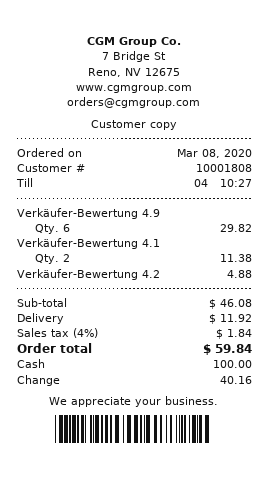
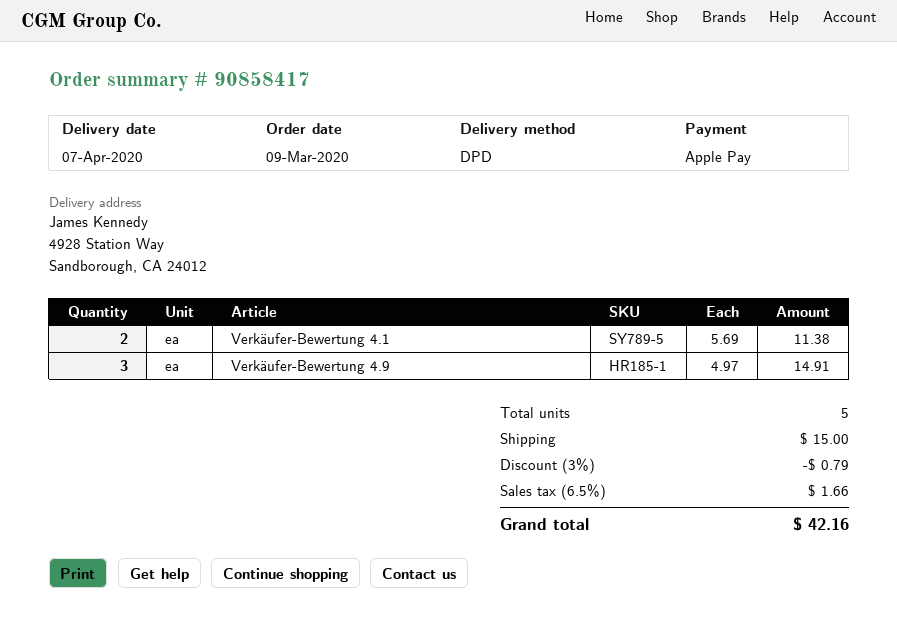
order date: 2020-03-08 -> 2020-03-09
payment method: cash -> Apple Pay
Verkäufer-Bewertung 4.9: 6 for 29.82 -> 3 for 14.91
Verkäufer-Bewertung 4.2: 1 for 4.88 -> none
discount: none -> 3% = 0.79
shipping: 11.92 -> 15.00
tax: 4% = 1.84 -> 6.5% = 1.66
total: 59.84 -> 42.16

